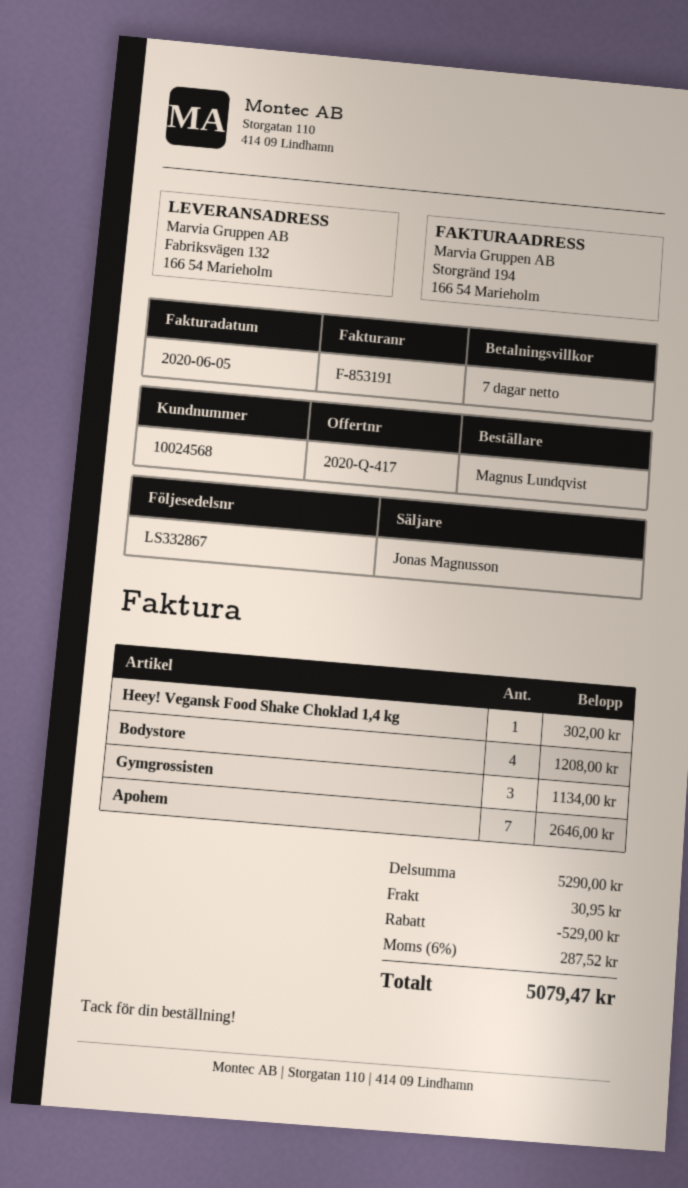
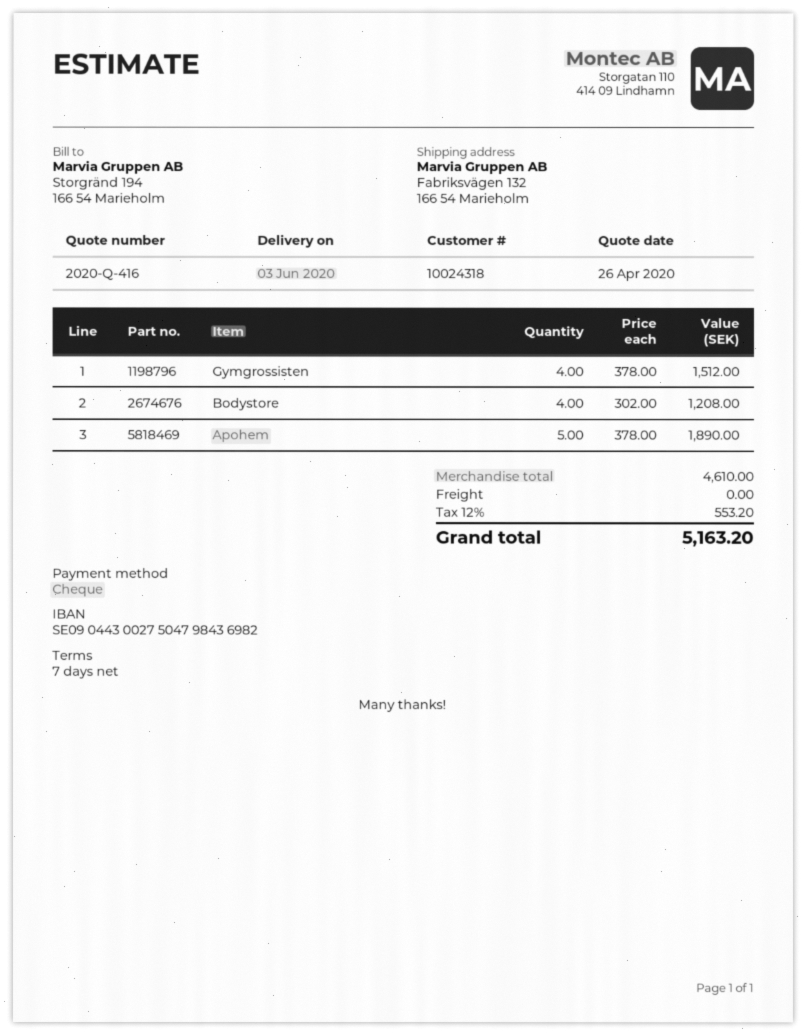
quote number: 2020-Q-417 -> 2020-Q-416
customer number: 10024568 -> 10024318
Heey! Vegansk Food Shake Choklad 1,4 kg: 1 for 302.00 -> none
Gymgrossisten: 3 for 1134.00 -> 4 for 1512.00
Apohem: 7 for 2646.00 -> 5 for 1890.00
subtotal: 5290.00 -> 4610.00
discount: 529.00 -> none
shipping: 30.95 -> 0.00
tax: 6% = 287.52 -> 12% = 553.20
total: 5079.47 -> 5163.20

